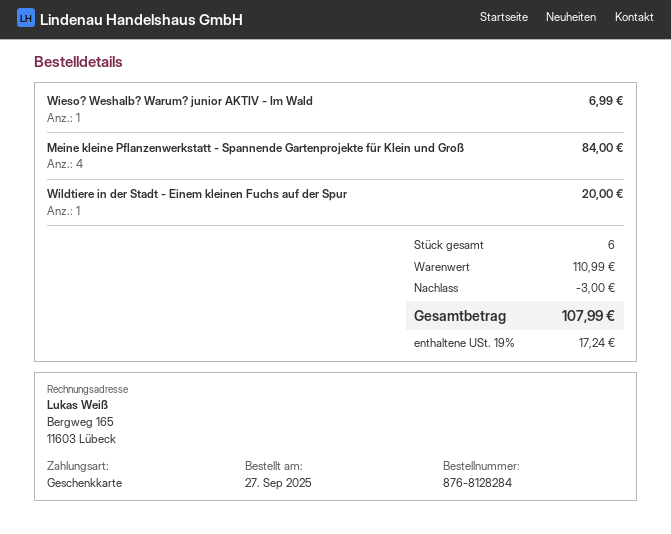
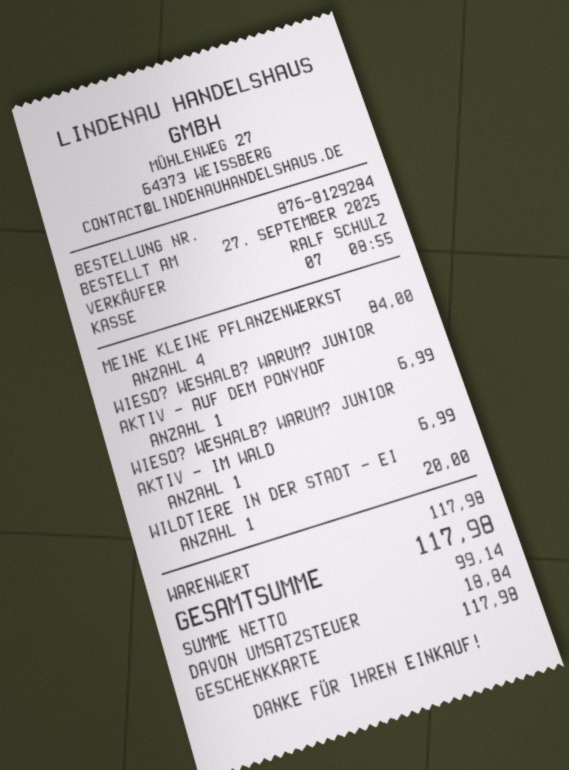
order number: 876-8128284 -> 876-8129284
WIESO? WESHALB? WARUM? JUNIOR AKTIV - AUF DEM PONYHOF: none -> 1 for 6.99
subtotal: 110.99 -> 117.98
discount: 3.00 -> none
tax: 17.24 -> 18.84
total: 107.99 -> 117.98

